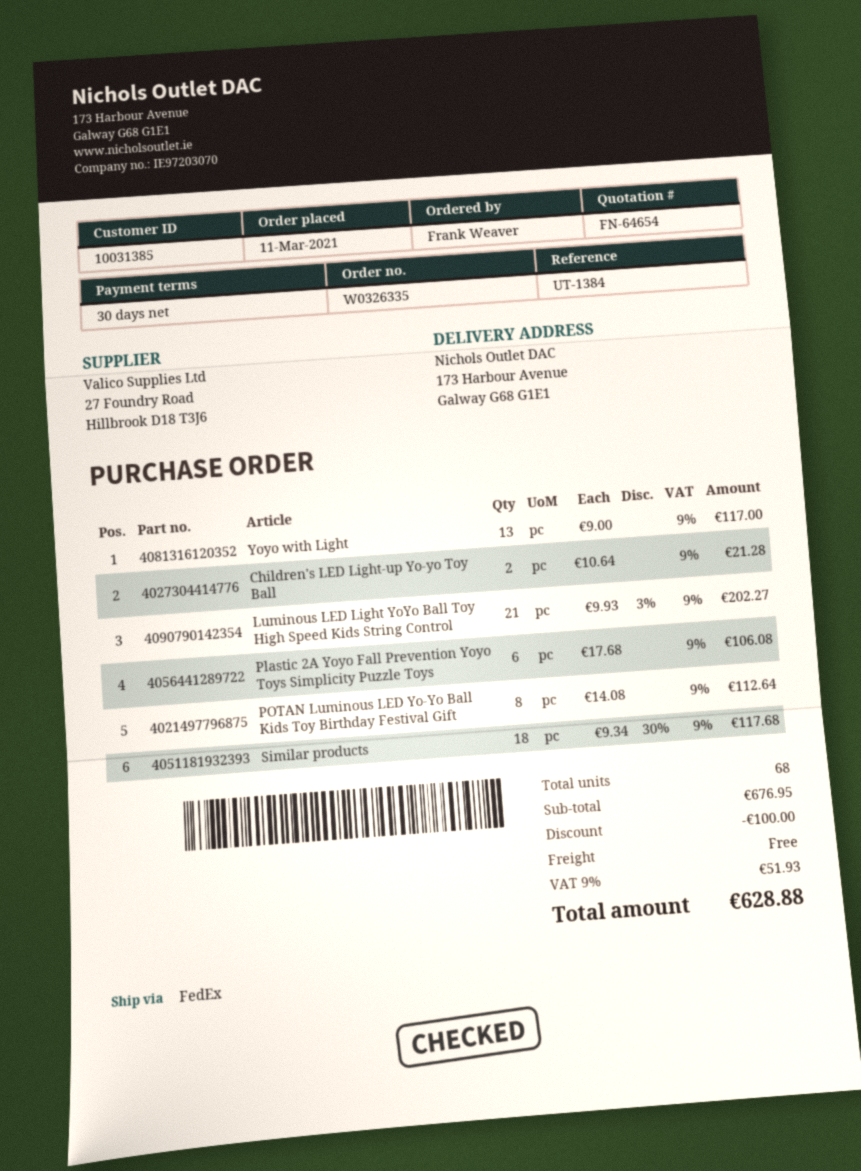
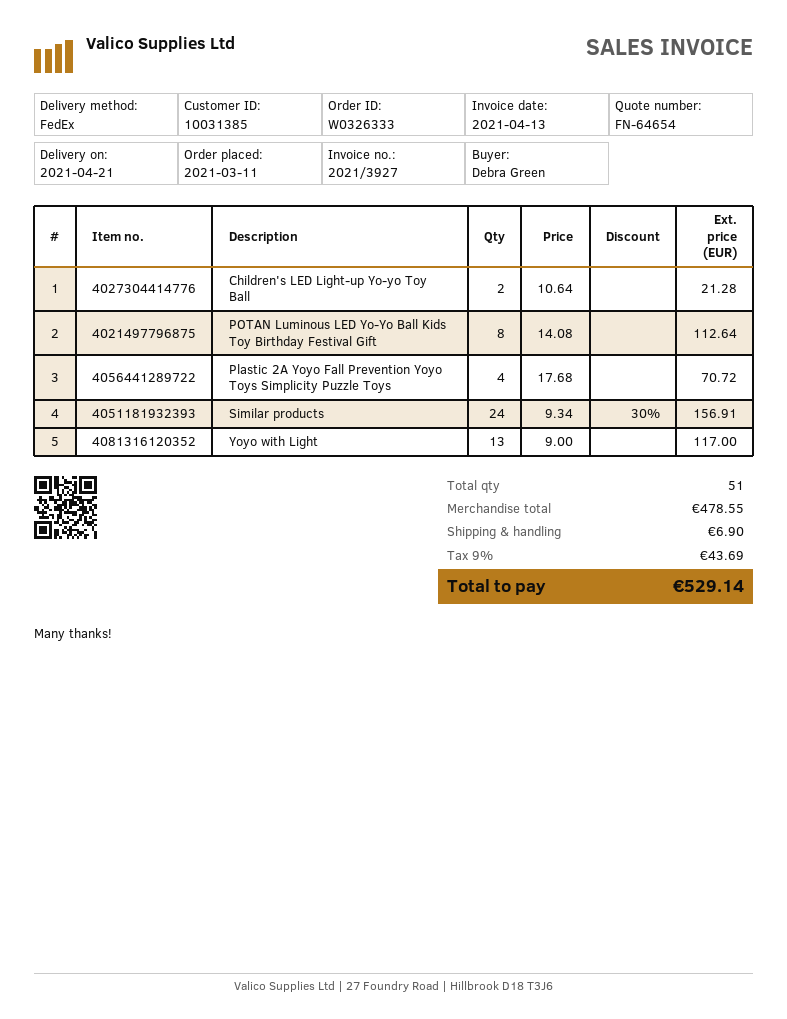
order number: W0326335 -> W0326333
ordered by: Frank Weaver -> Debra Green
Luminous LED Light YoYo Ball Toy High Speed Kids String Control: 21 x 9.93 - 3% = 202.27 -> none
Plastic 2A Yoyo Fall Prevention Yoyo Toys Simplicity Puzzle Toys: 6 x 17.68 = 106.08 -> 4 x 17.68 = 70.72
Similar products: 18 x 9.34 - 30% = 117.68 -> 24 x 9.34 - 30% = 156.91
total quantity: 68 -> 51
subtotal: 676.95 -> 478.55
discount: 100.00 -> none
shipping: 0.00 -> 6.90
tax: 9% = 51.93 -> 9% = 43.69
total: 628.88 -> 529.14

